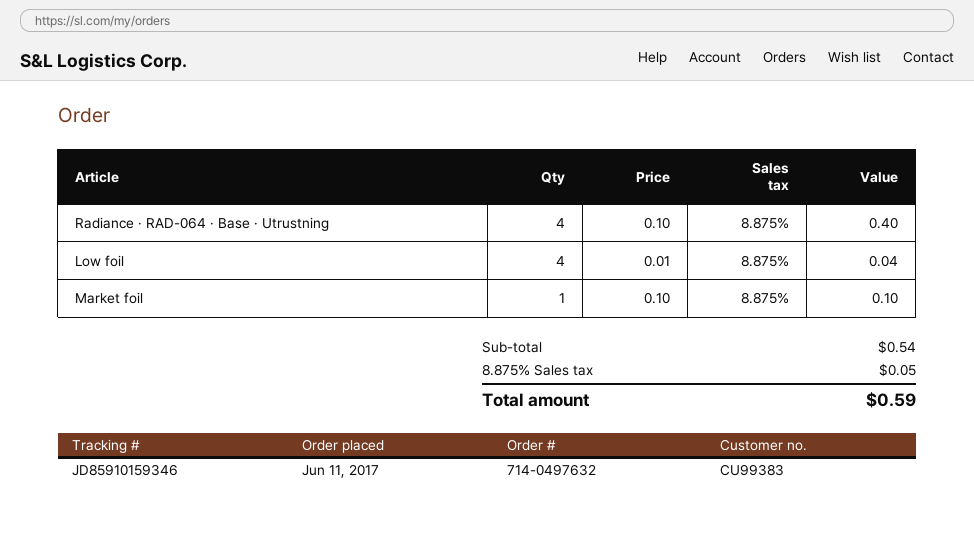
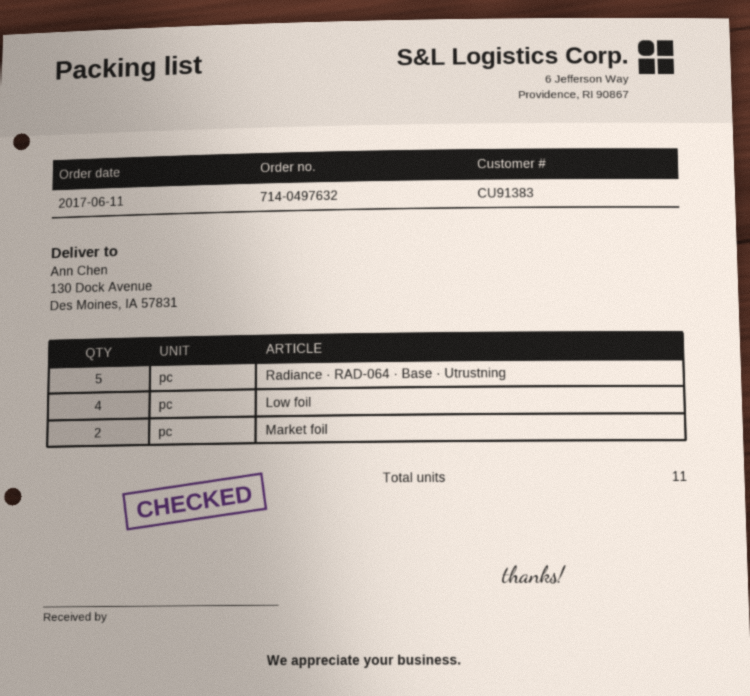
customer number: CU99383 -> CU91383
Radiance · RAD-064 · Base · Utrustning: 4 -> 5
Market foil: 1 -> 2

